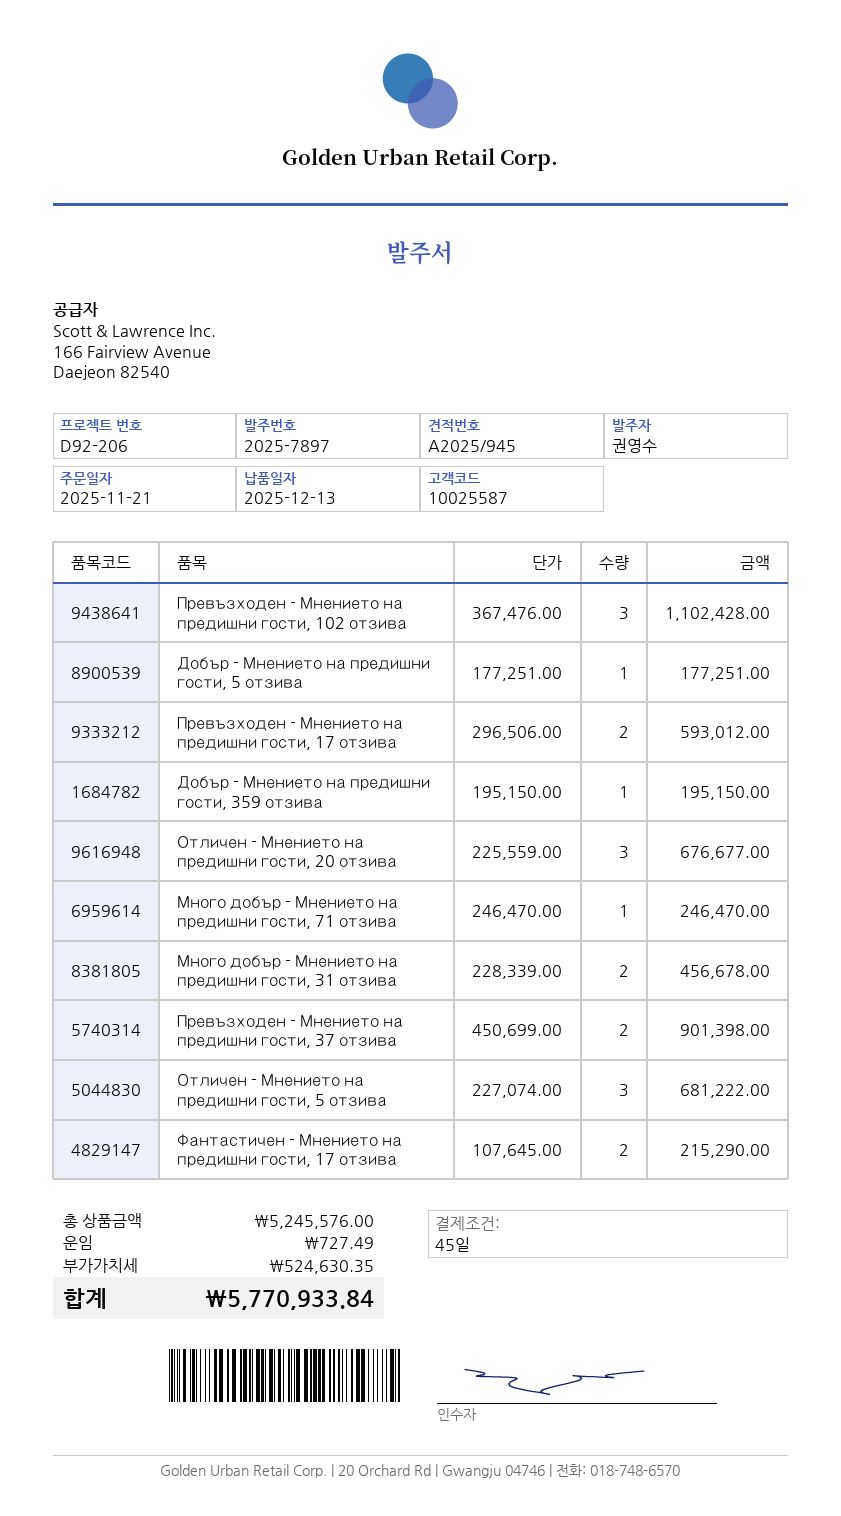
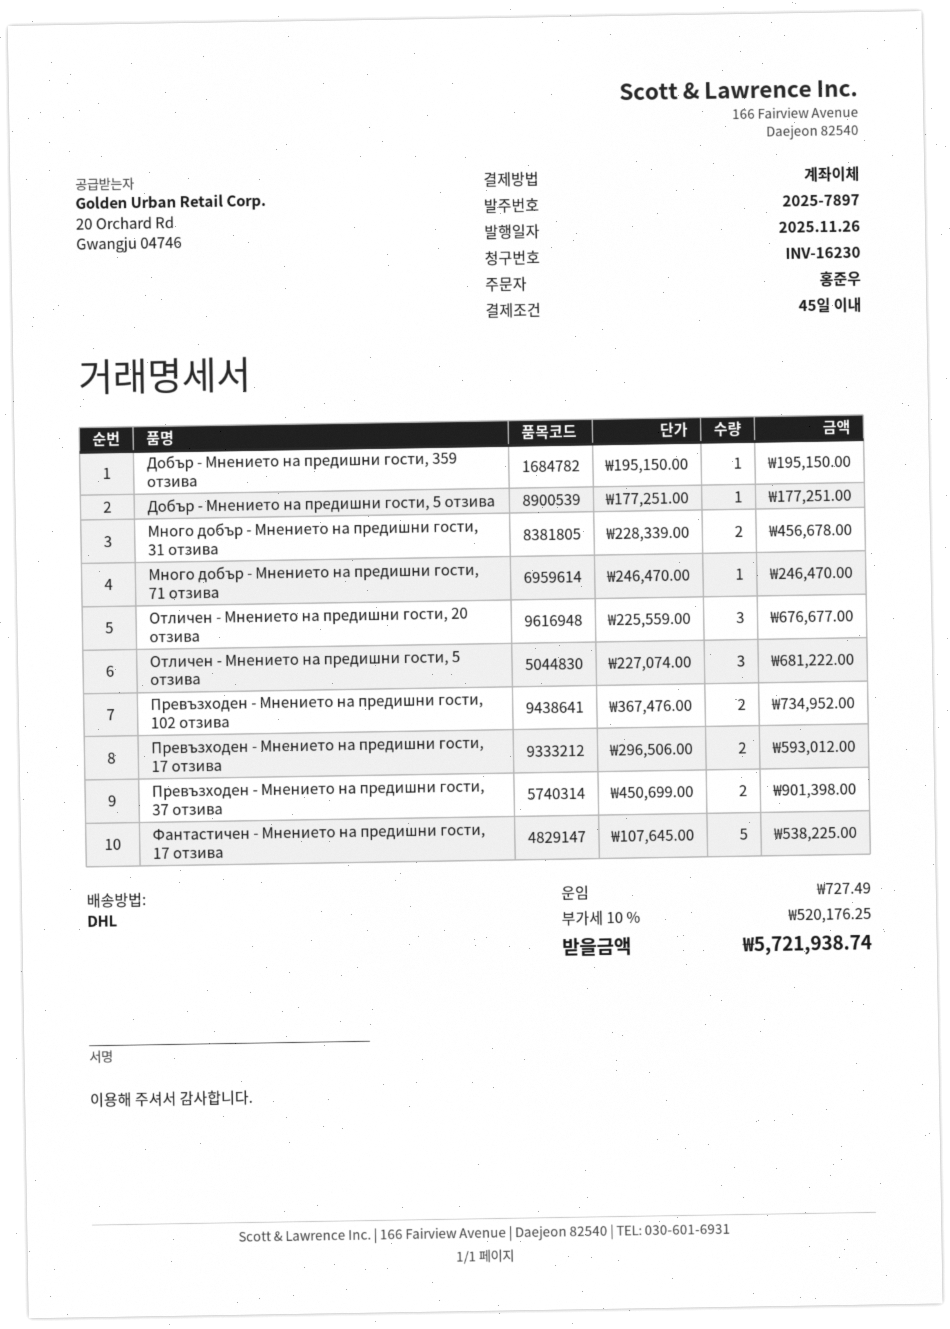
ordered by: 권영수 -> 홍준우
Превъзходен - Мнението на предишни гости, 102 отзива: 3 x 367476.00 = 1102428.00 -> 2 x 367476.00 = 734952.00
Фантастичен - Мнението на предишни гости, 17 отзива: 2 x 107645.00 = 215290.00 -> 5 x 107645.00 = 538225.00
tax: 524630.35 -> 520176.25
total: 5770933.84 -> 5721938.74

